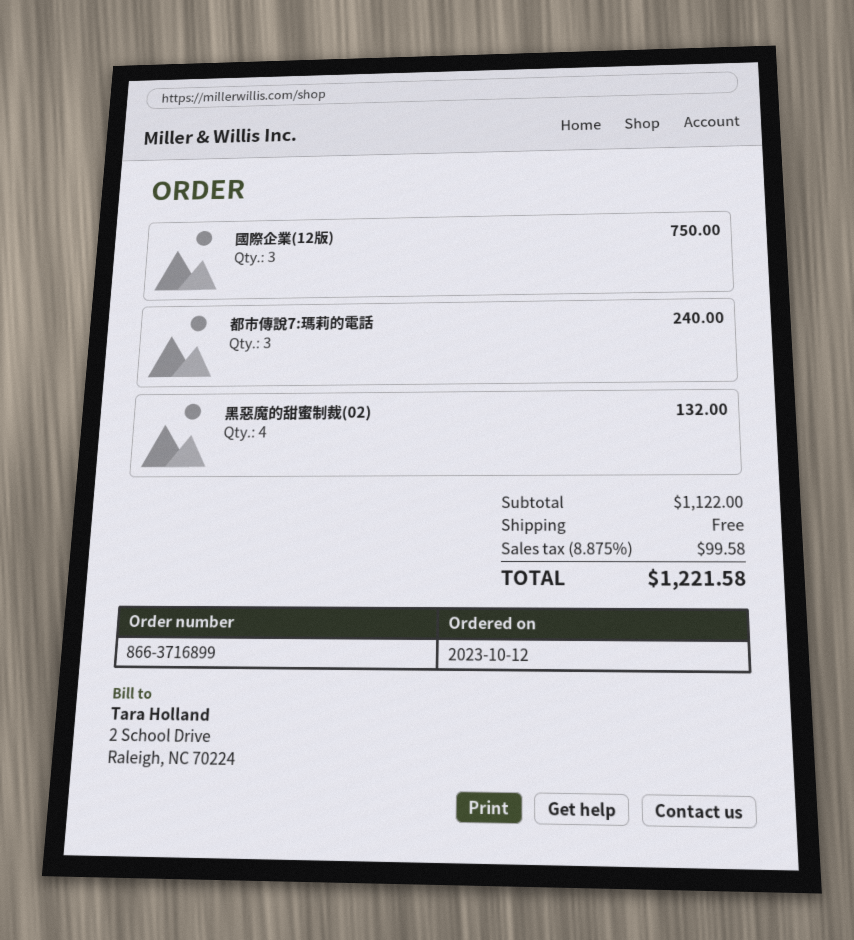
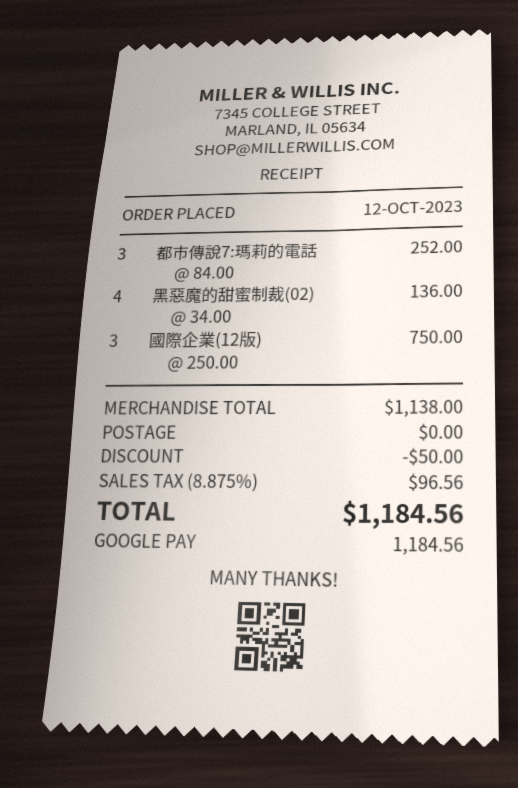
都市傳說7:瑪莉的電話: 3 for 240.00 -> 3 for 252.00
黑惡魔的甜蜜制裁(02): 4 for 132.00 -> 4 for 136.00
subtotal: 1122.00 -> 1138.00
discount: none -> 50.00
tax: 8.875% = 99.58 -> 8.875% = 96.56
total: 1221.58 -> 1184.56

